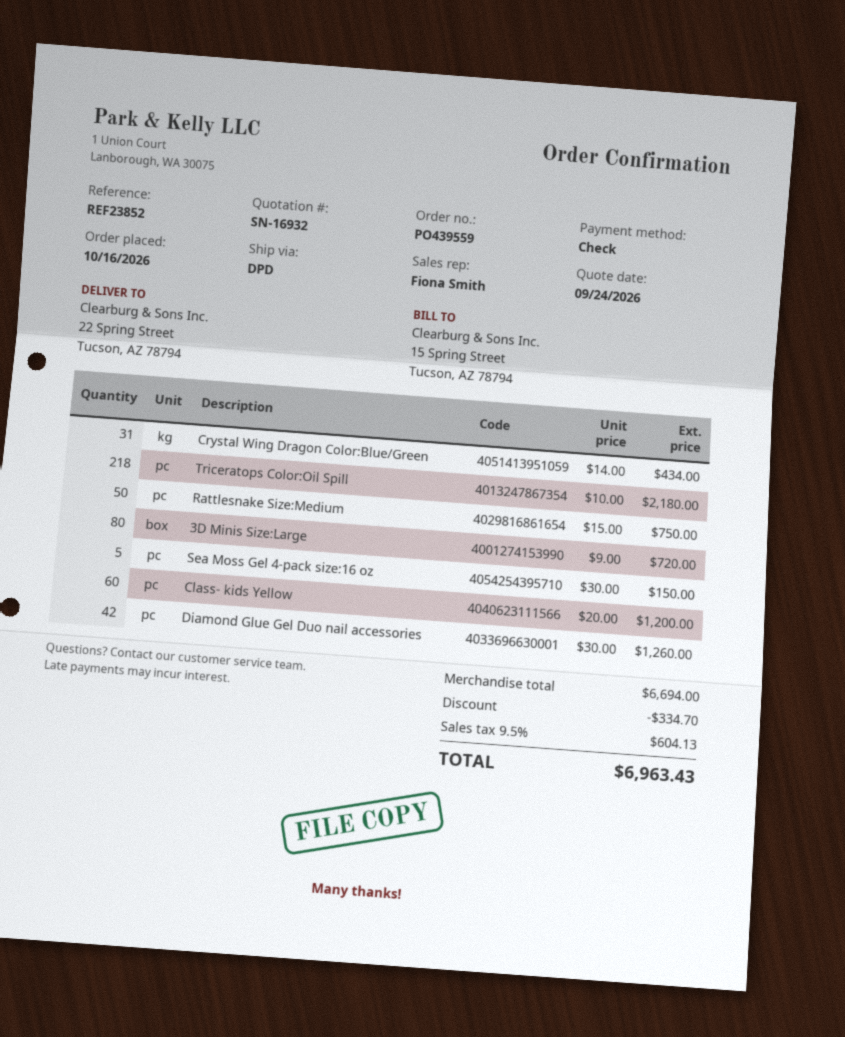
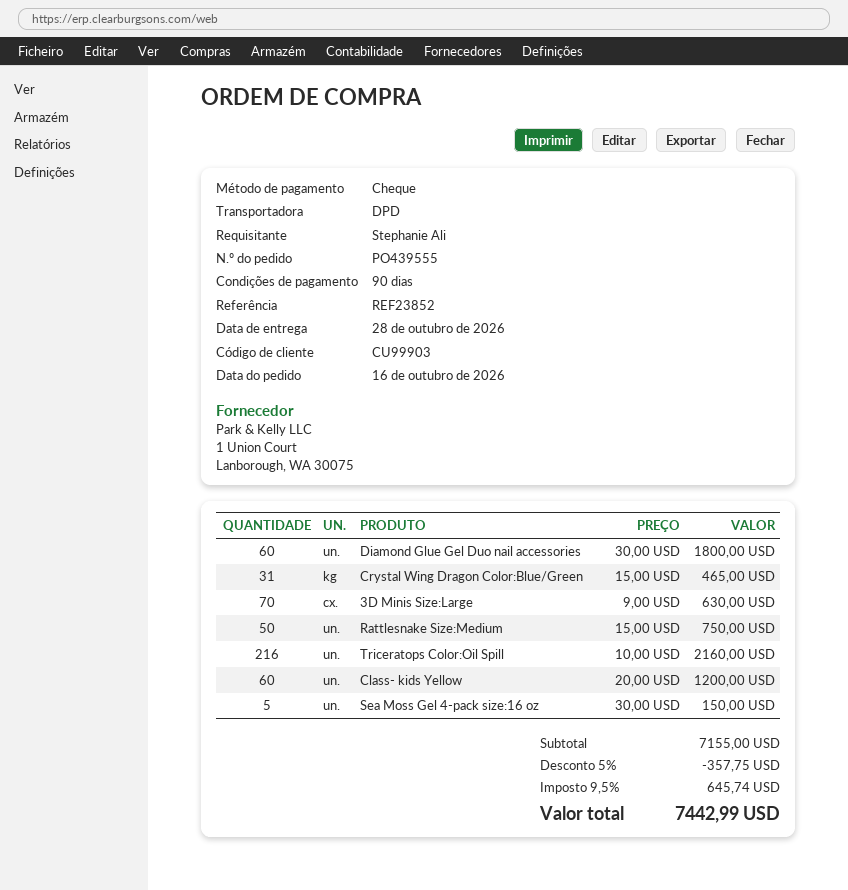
order number: PO439559 -> PO439555
Crystal Wing Dragon Color:Blue/Green: 31 x 14.00 = 434.00 -> 31 x 15.00 = 465.00
Triceratops Color:Oil Spill: 218 x 10.00 = 2180.00 -> 216 x 10.00 = 2160.00
3D Minis Size:Large: 80 x 9.00 = 720.00 -> 70 x 9.00 = 630.00
Diamond Glue Gel Duo nail accessories: 42 x 30.00 = 1260.00 -> 60 x 30.00 = 1800.00
subtotal: 6694.00 -> 7155.00
discount: 334.70 -> 357.75
tax: 9.5% = 604.13 -> 9.5% = 645.74
total: 6963.43 -> 7442.99

